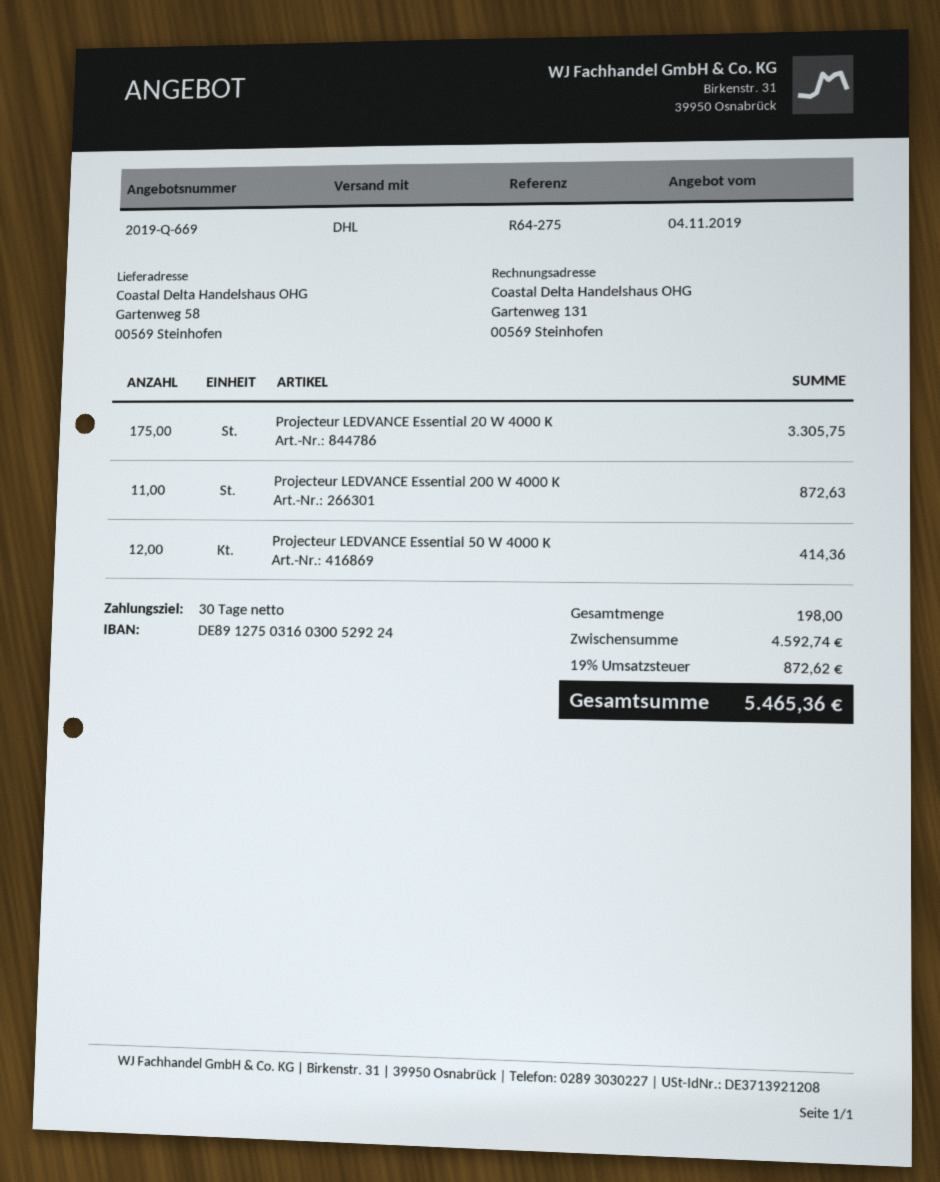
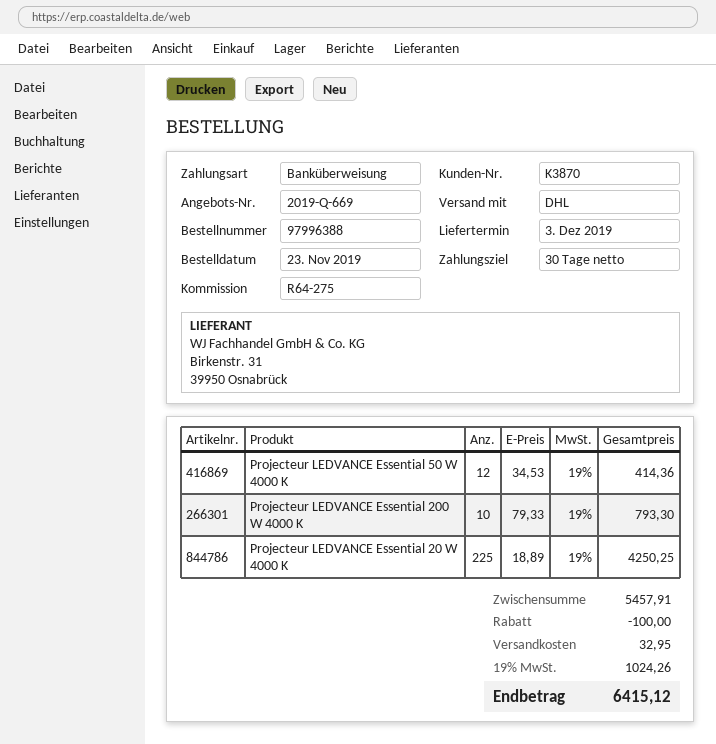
Projecteur LEDVANCE Essential 20 W 4000 K: 175 for 3305.75 -> 225 for 4250.25
Projecteur LEDVANCE Essential 200 W 4000 K: 11 for 872.63 -> 10 for 793.30
subtotal: 4592.74 -> 5457.91
discount: none -> 100.00
shipping: none -> 32.95
tax: 19% = 872.62 -> 19% = 1024.26
total: 5465.36 -> 6415.12

